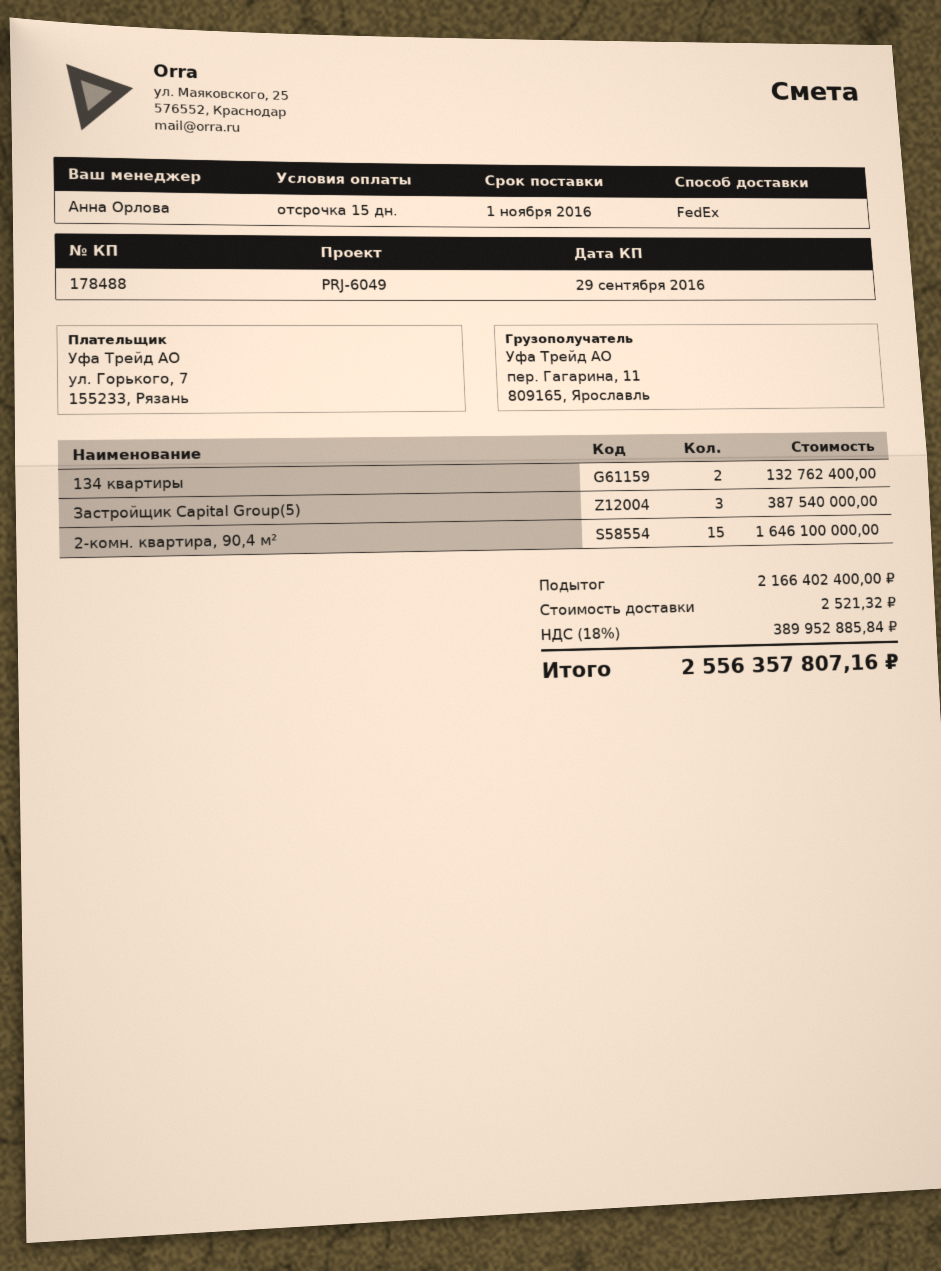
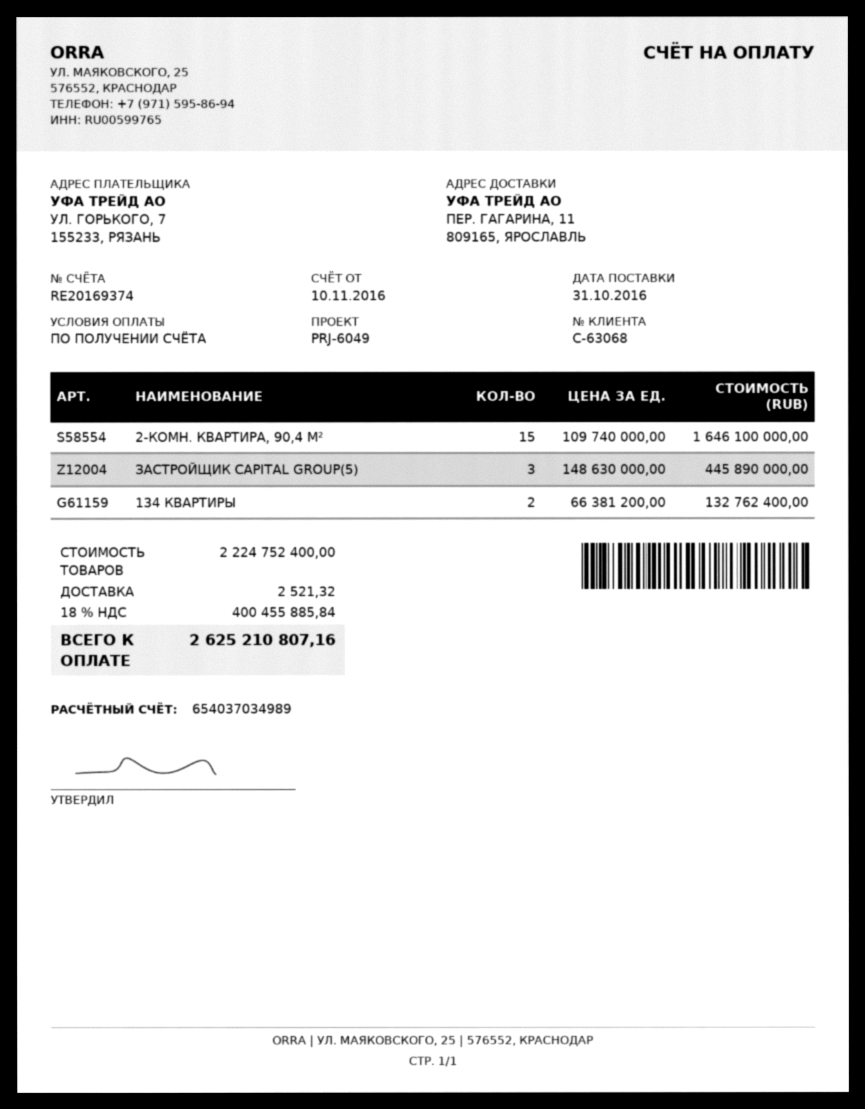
delivery date: 2016-11-01 -> 2016-10-31
payment terms: 15 days -> on receipt
Застройщик Capital Group(5): 3 for 387540000.00 -> 3 for 445890000.00
subtotal: 2166402400.00 -> 2224752400.00
tax: 18% = 389952885.84 -> 18% = 400455885.84
total: 2556357807.16 -> 2625210807.16

